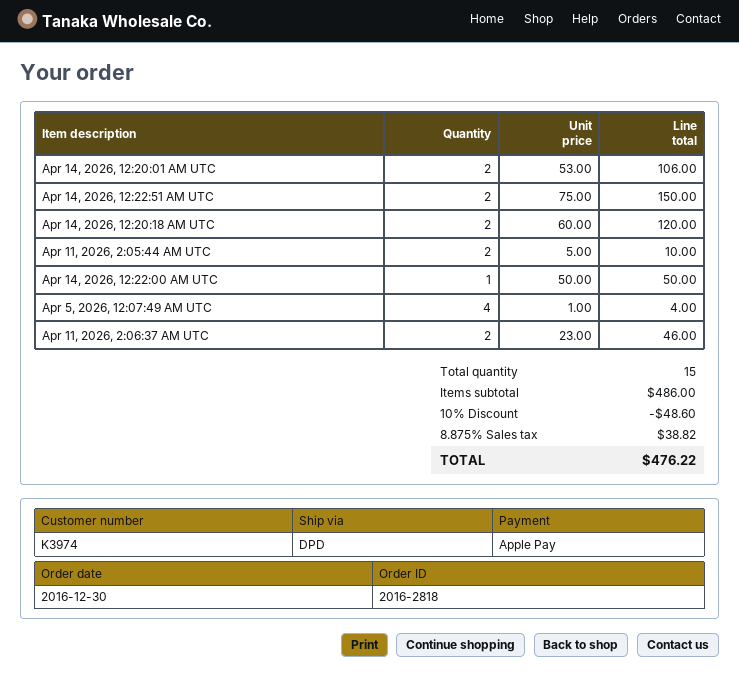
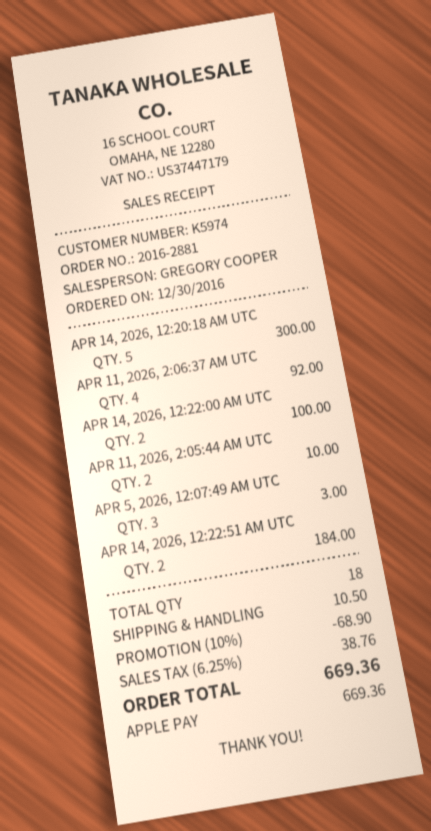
order number: 2016-2818 -> 2016-2881
customer number: K3974 -> K5974
Apr 14, 2026, 12:20:01 AM UTC: 2 for 106.00 -> none
Apr 14, 2026, 12:22:51 AM UTC: 2 for 150.00 -> 2 for 184.00
Apr 14, 2026, 12:20:18 AM UTC: 2 for 120.00 -> 5 for 300.00
Apr 14, 2026, 12:22:00 AM UTC: 1 for 50.00 -> 2 for 100.00
Apr 5, 2026, 12:07:49 AM UTC: 4 for 4.00 -> 3 for 3.00
Apr 11, 2026, 2:06:37 AM UTC: 2 for 46.00 -> 4 for 92.00
total quantity: 15 -> 18
discount: 10% = 48.60 -> 10% = 68.90
shipping: none -> 10.50
tax: 8.875% = 38.82 -> 6.25% = 38.76
total: 476.22 -> 669.36

